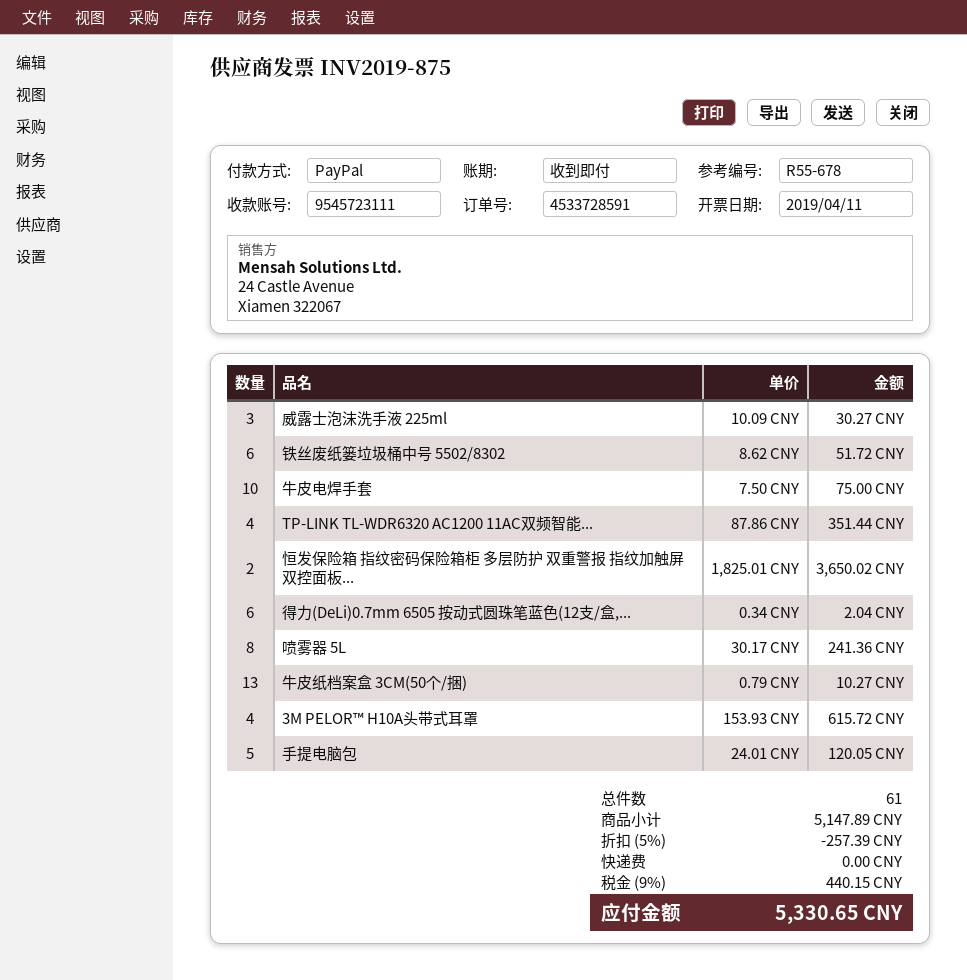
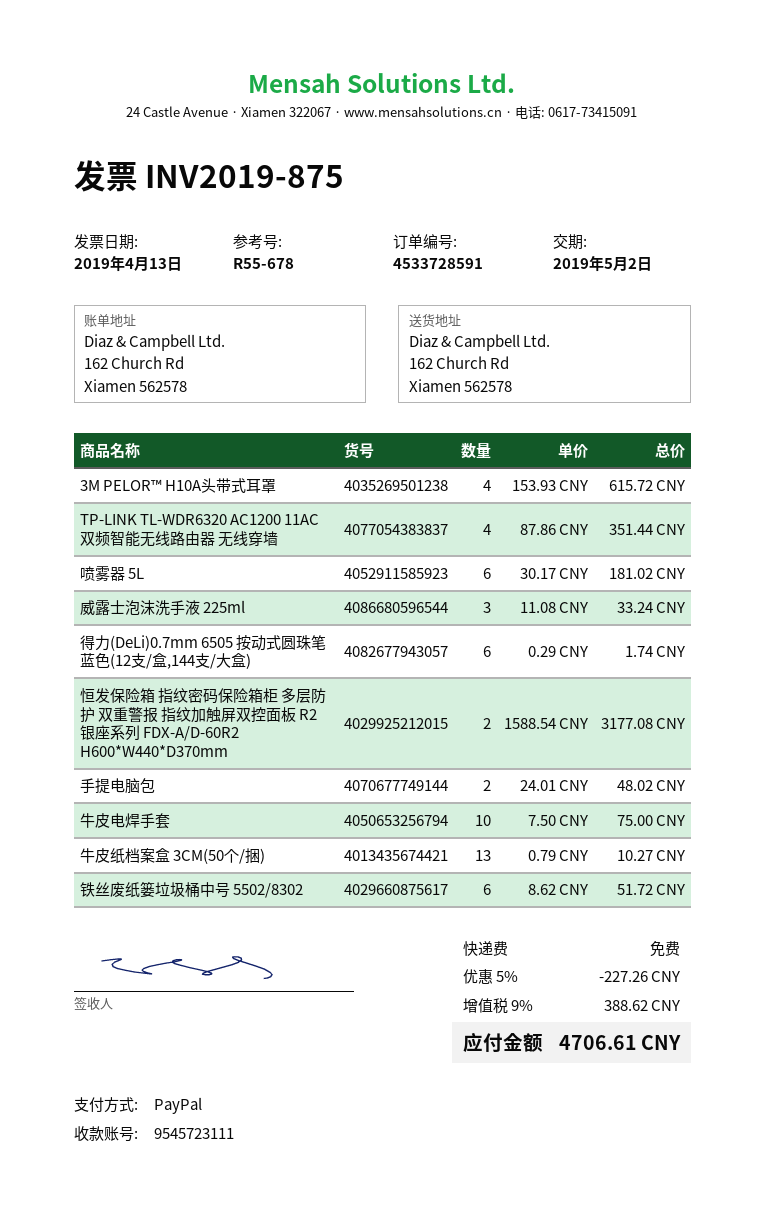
invoice date: 2019-04-11 -> 2019-04-13
威露士泡沫洗手液 225ml: 3 x 10.09 = 30.27 -> 3 x 11.08 = 33.24
恒发保险箱 指纹密码保险箱柜 多层防护 双重警报 指纹加触屏双控面板...: 2 x 1825.01 = 3650.02 -> 2 x 1588.54 = 3177.08
得力(DeLi)0.7mm 6505 按动式圆珠笔蓝色(12支/盒,...: 6 x 0.34 = 2.04 -> 6 x 0.29 = 1.74
喷雾器 5L: 8 x 30.17 = 241.36 -> 6 x 30.17 = 181.02
手提电脑包: 5 x 24.01 = 120.05 -> 2 x 24.01 = 48.02
discount: 5% = 257.39 -> 5% = 227.26
tax: 9% = 440.15 -> 9% = 388.62
total: 5330.65 -> 4706.61

